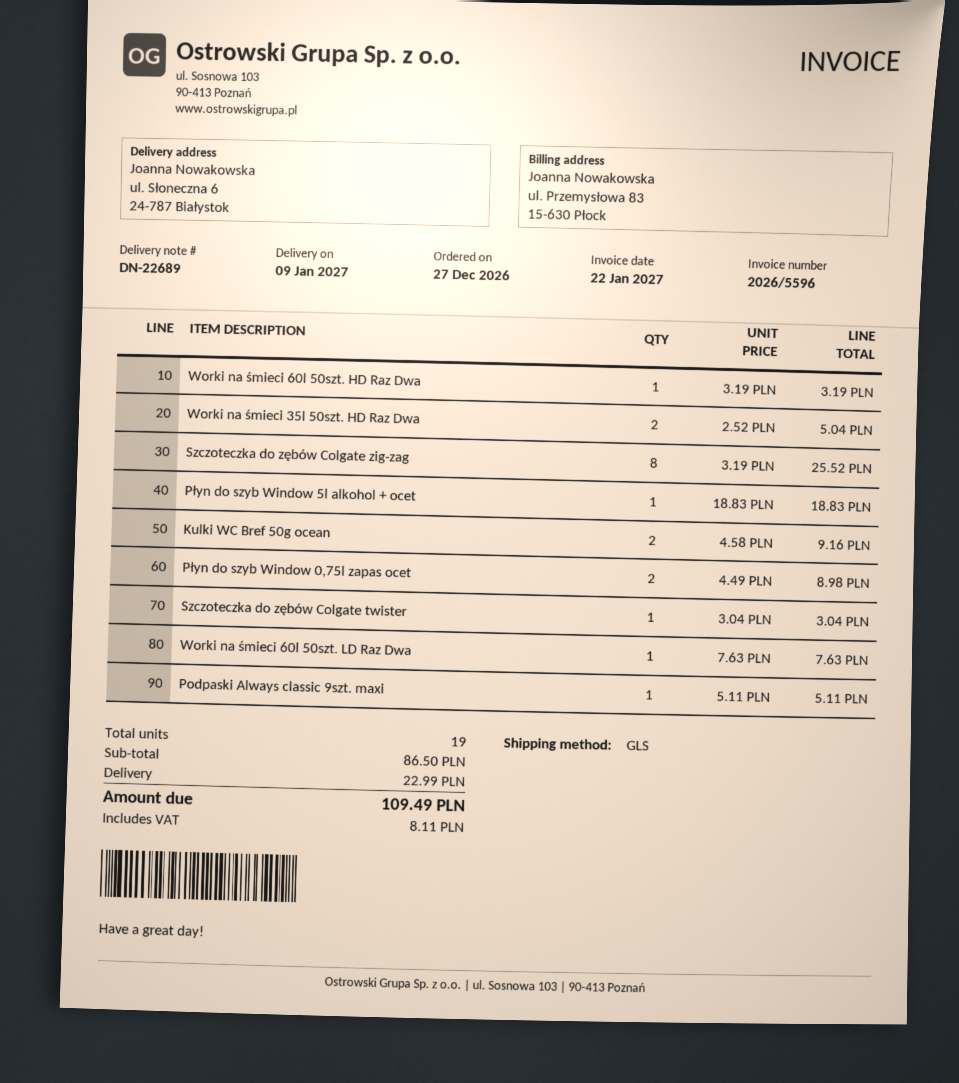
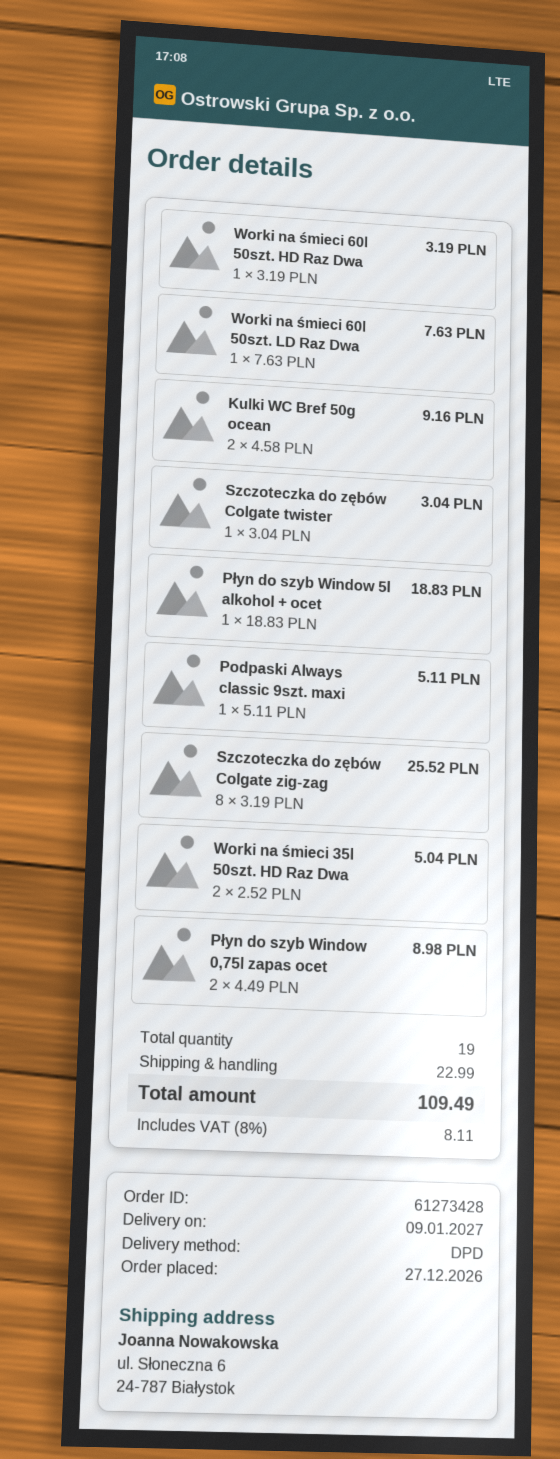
shipping method: GLS -> DPD

